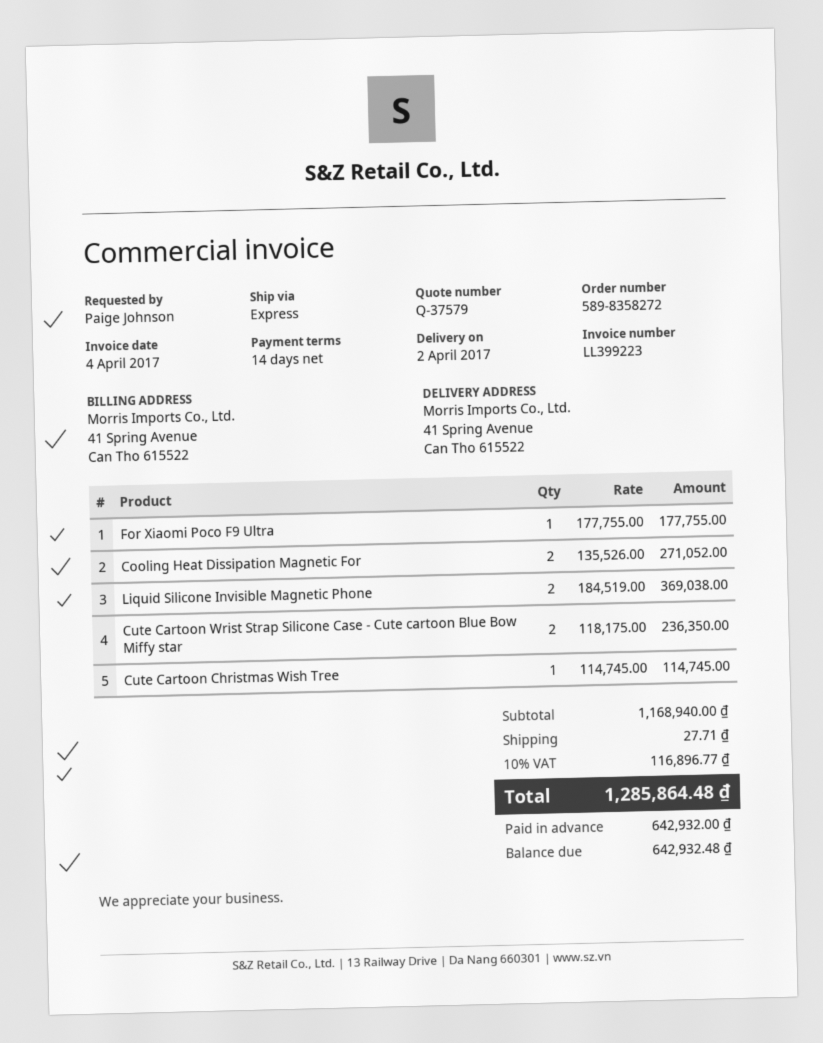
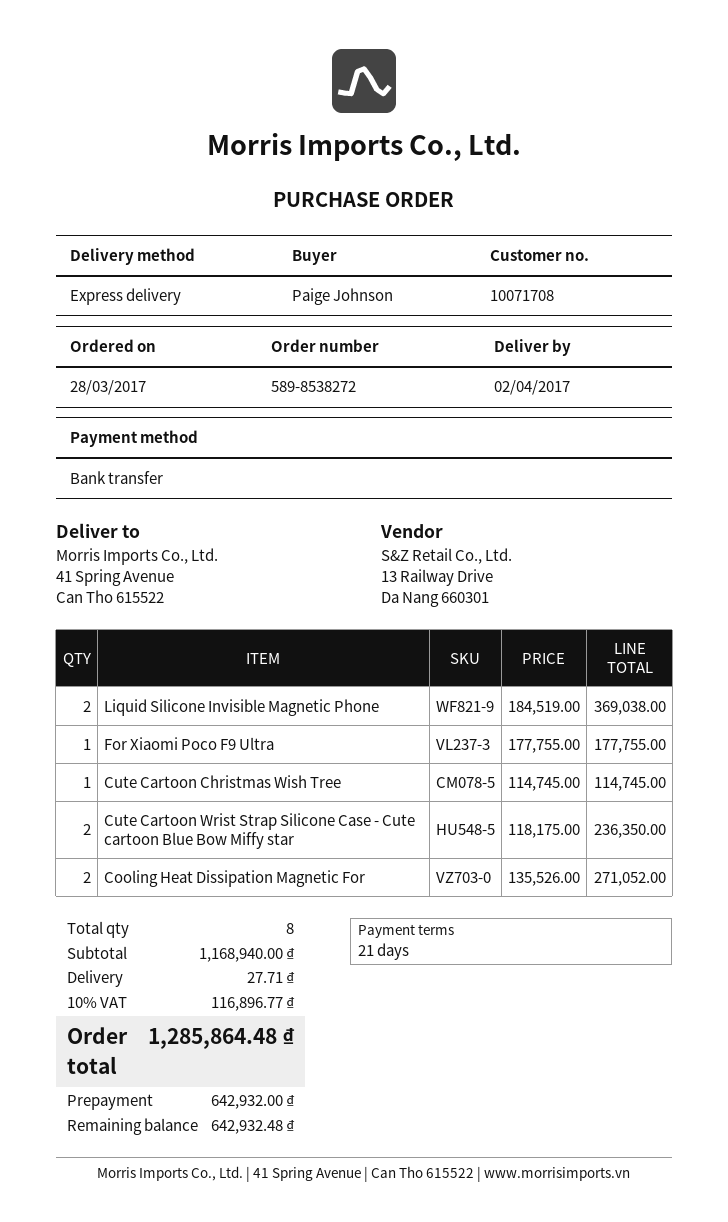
order number: 589-8358272 -> 589-8538272
payment terms: 14 days -> 21 days

